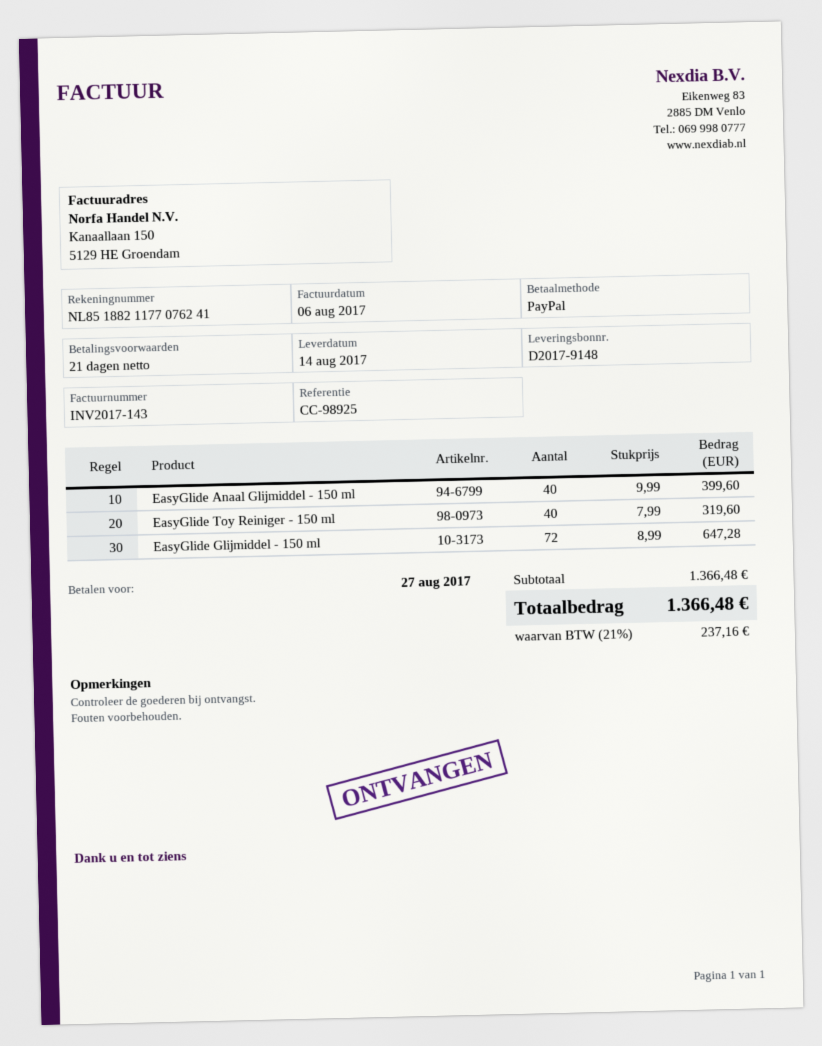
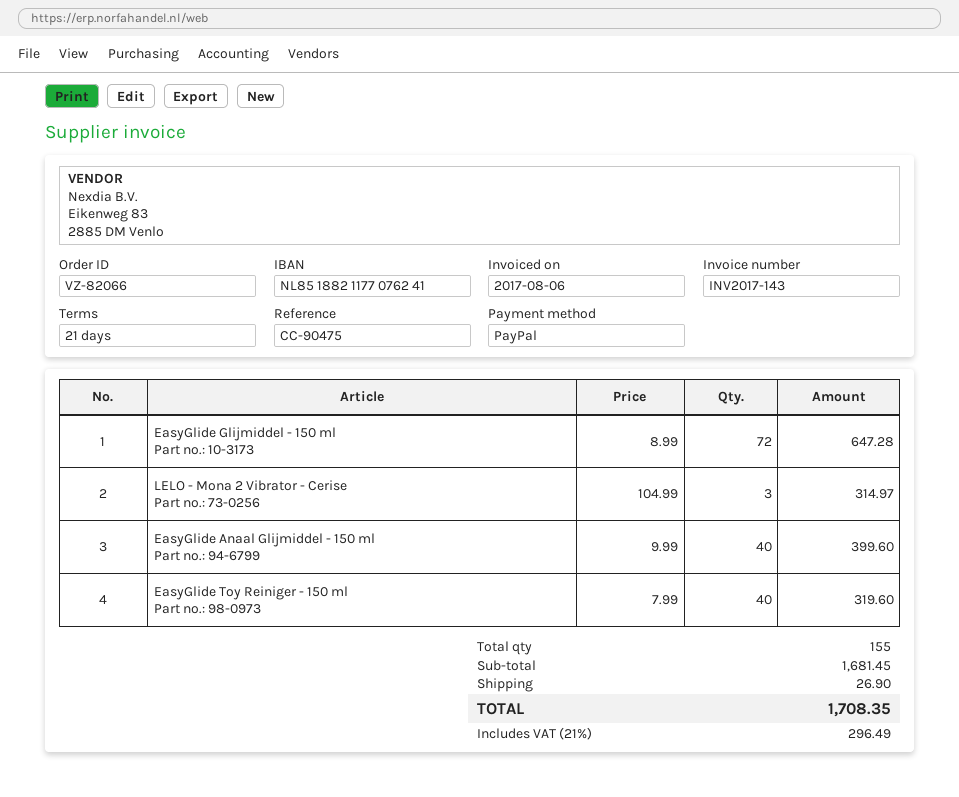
reference: CC-98925 -> CC-90475
LELO - Mona 2 Vibrator - Cerise: none -> 3 x 104.99 = 314.97
subtotal: 1366.48 -> 1681.45
shipping: none -> 26.90
tax: 21% = 237.16 -> 21% = 296.49
total: 1366.48 -> 1708.35

